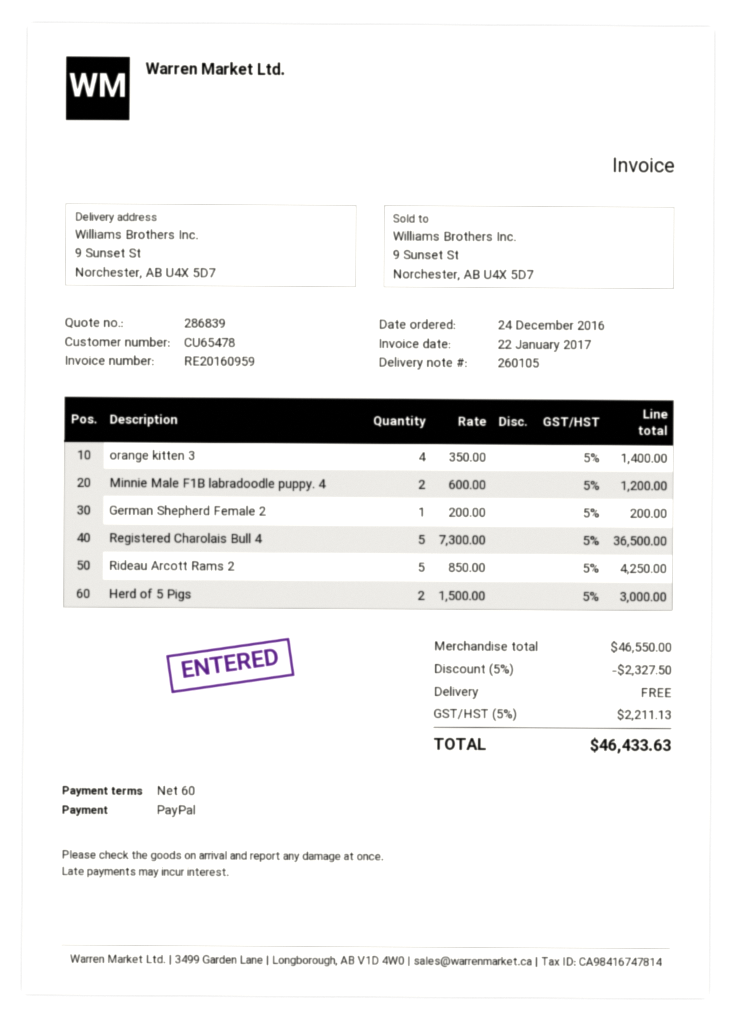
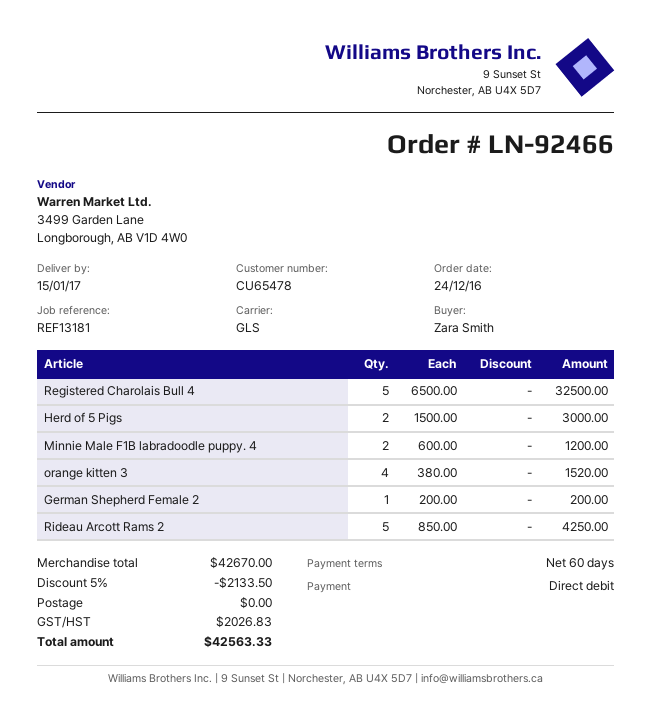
payment method: PayPal -> direct debit
orange kitten 3: 4 x 350.00 = 1400.00 -> 4 x 380.00 = 1520.00
Registered Charolais Bull 4: 5 x 7300.00 = 36500.00 -> 5 x 6500.00 = 32500.00
subtotal: 46550.00 -> 42670.00
discount: 5% = 2327.50 -> 5% = 2133.50
tax: 2211.13 -> 2026.83
total: 46433.63 -> 42563.33

